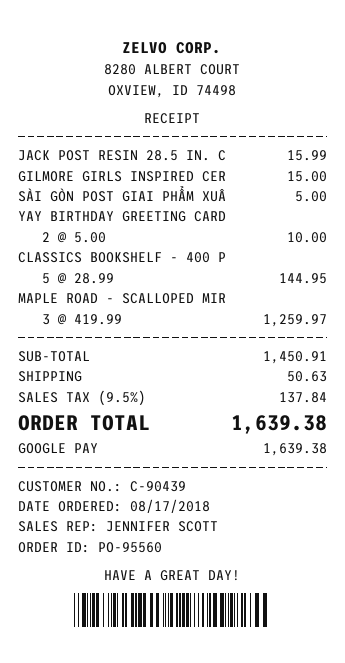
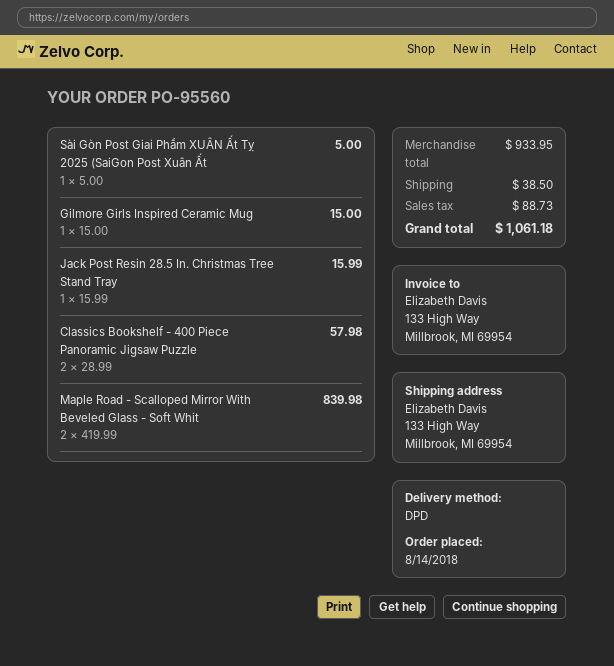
order date: 2018-08-17 -> 2018-08-14
YAY BIRTHDAY GREETING CARD: 2 x 5.00 = 10.00 -> none
CLASSICS BOOKSHELF - 400 P: 5 x 28.99 = 144.95 -> 2 x 28.99 = 57.98
MAPLE ROAD - SCALLOPED MIR: 3 x 419.99 = 1259.97 -> 2 x 419.99 = 839.98
subtotal: 1450.91 -> 933.95
shipping: 50.63 -> 38.50
tax: 137.84 -> 88.73
total: 1639.38 -> 1061.18

